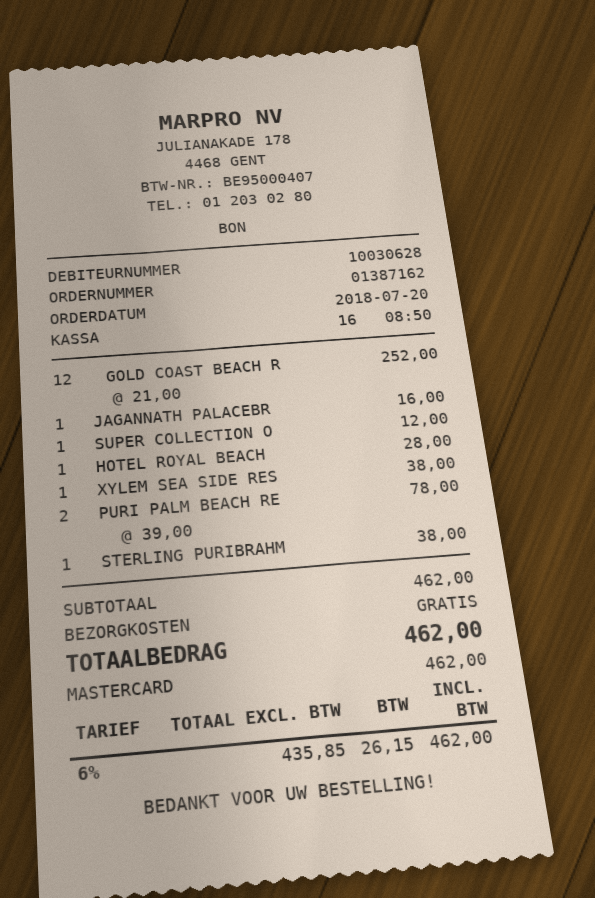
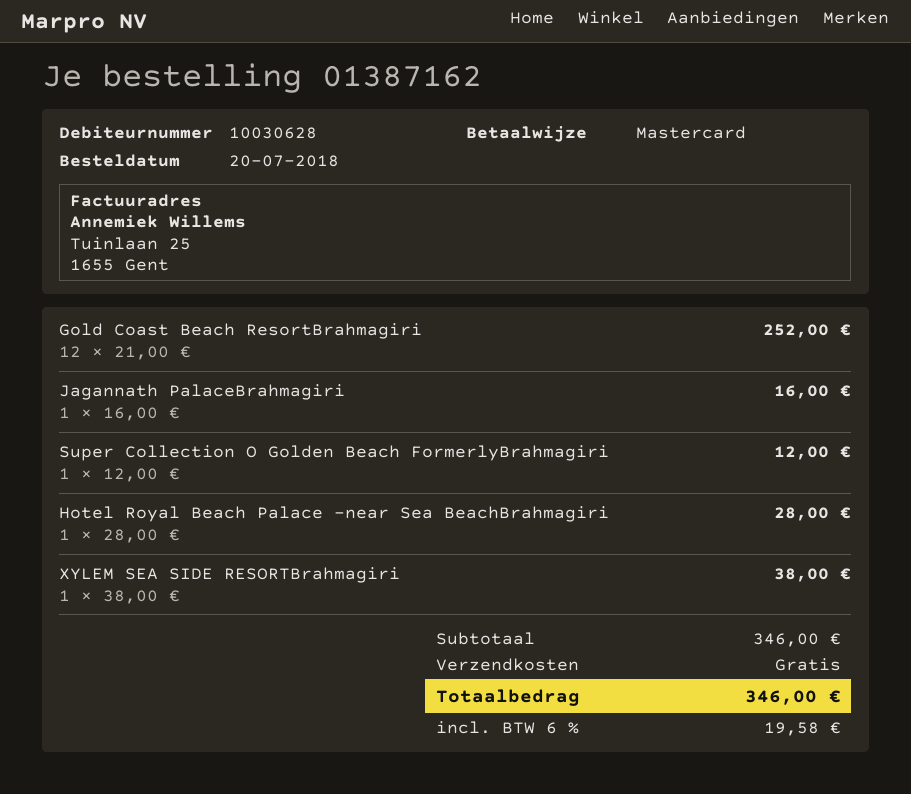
PURI PALM BEACH RE: 2 x 39.00 = 78.00 -> none
STERLING PURIBRAHM: 1 x 38.00 = 38.00 -> none
subtotal: 462.00 -> 346.00
tax: 6% = 26.15 -> 6% = 19.58
total: 462.00 -> 346.00

